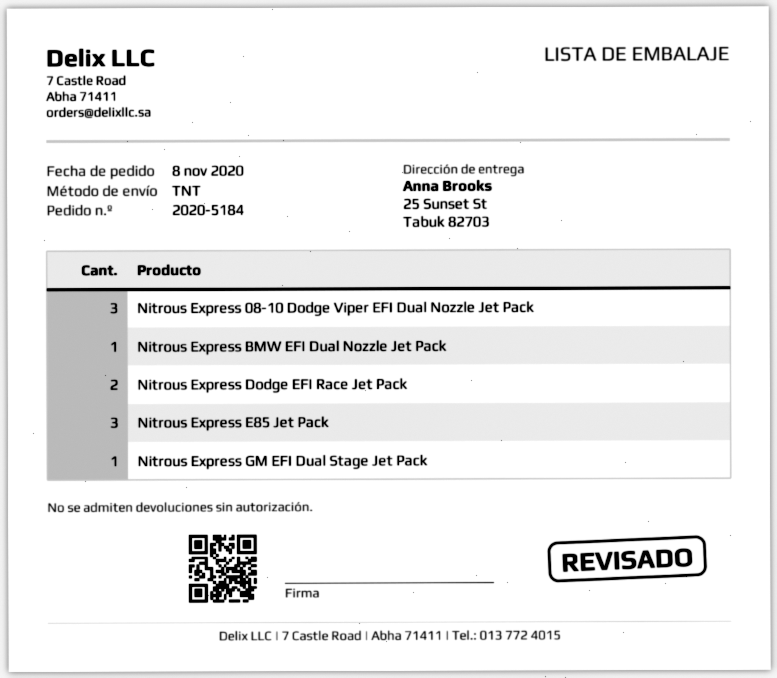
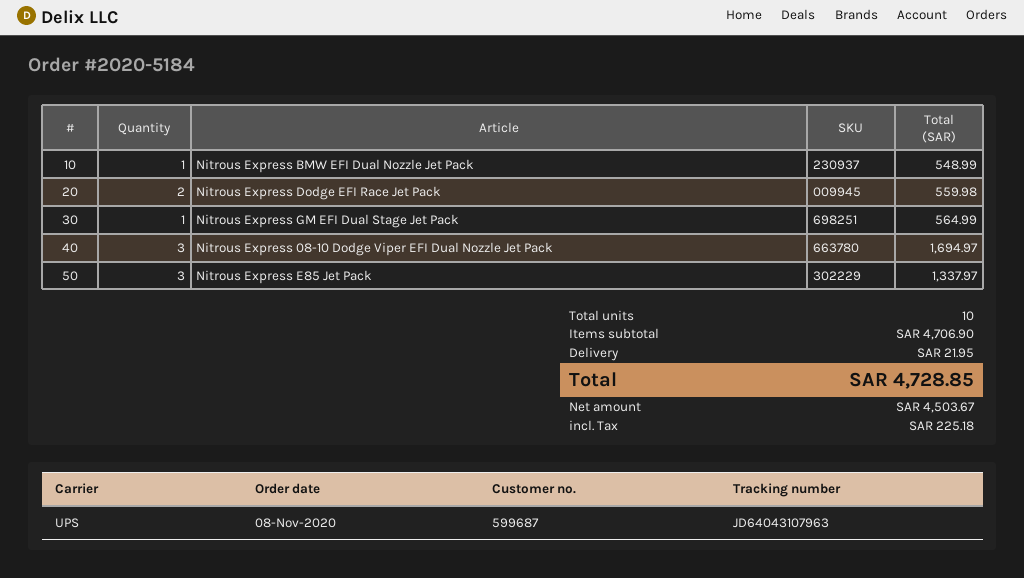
shipping method: TNT -> UPS

